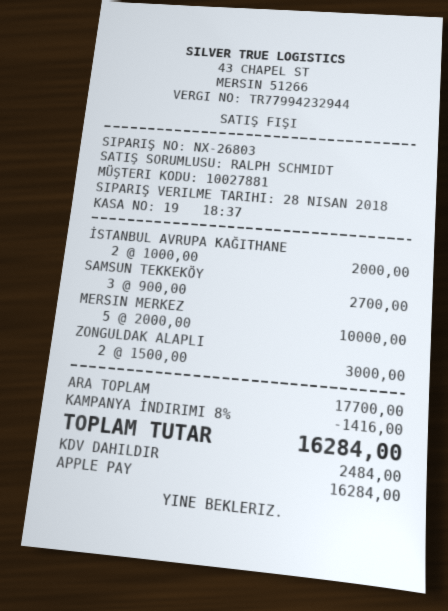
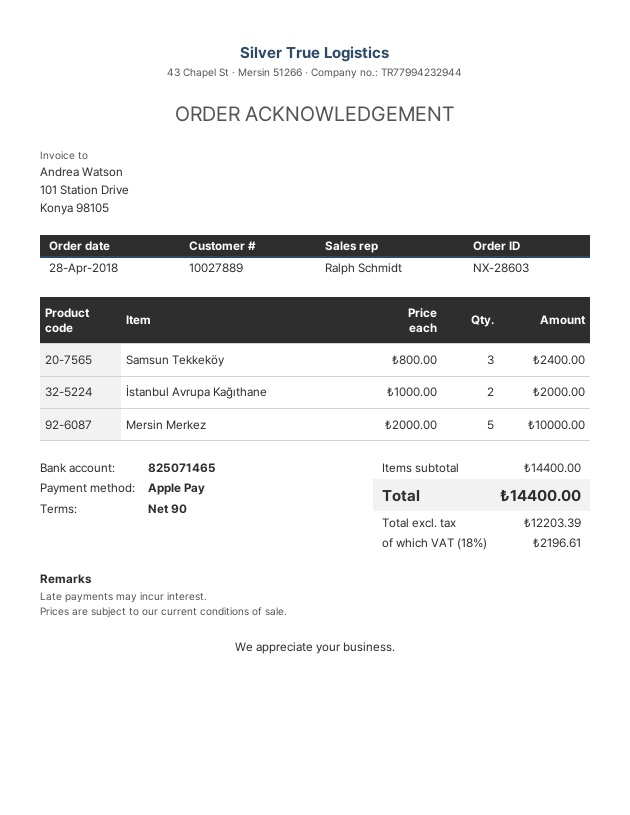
order number: NX-26803 -> NX-28603
customer number: 10027881 -> 10027889
SAMSUN TEKKEKÖY: 3 x 900.00 = 2700.00 -> 3 x 800.00 = 2400.00
ZONGULDAK ALAPLI: 2 x 1500.00 = 3000.00 -> none
subtotal: 17700.00 -> 14400.00
discount: 8% = 1416.00 -> none
tax: 2484.00 -> 2196.61
total: 16284.00 -> 14400.00

